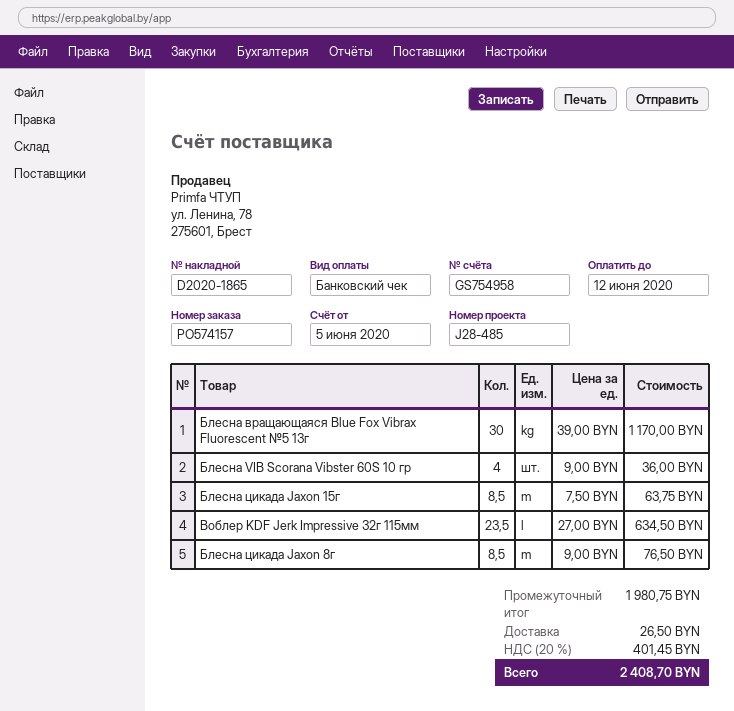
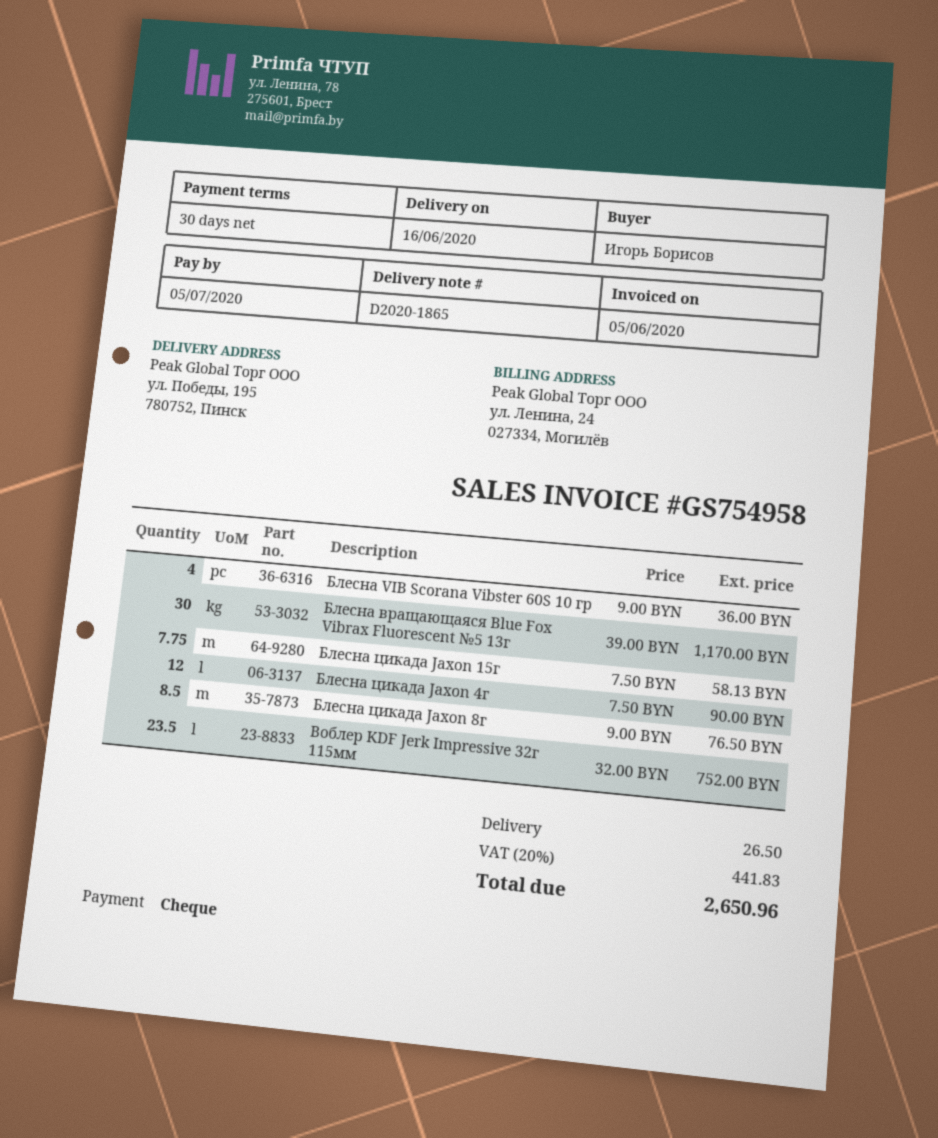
due date: 2020-06-12 -> 2020-07-05
Блесна цикада Jaxon 15г: 8.5 x 7.50 = 63.75 -> 7.75 x 7.50 = 58.13
Воблер KDF Jerk Impressive 32г 115мм: 23.5 x 27.00 = 634.50 -> 23.5 x 32.00 = 752.00
Блесна цикада Jaxon 4г: none -> 12 x 7.50 = 90.00
tax: 20% = 401.45 -> 20% = 441.83
total: 2408.70 -> 2650.96

